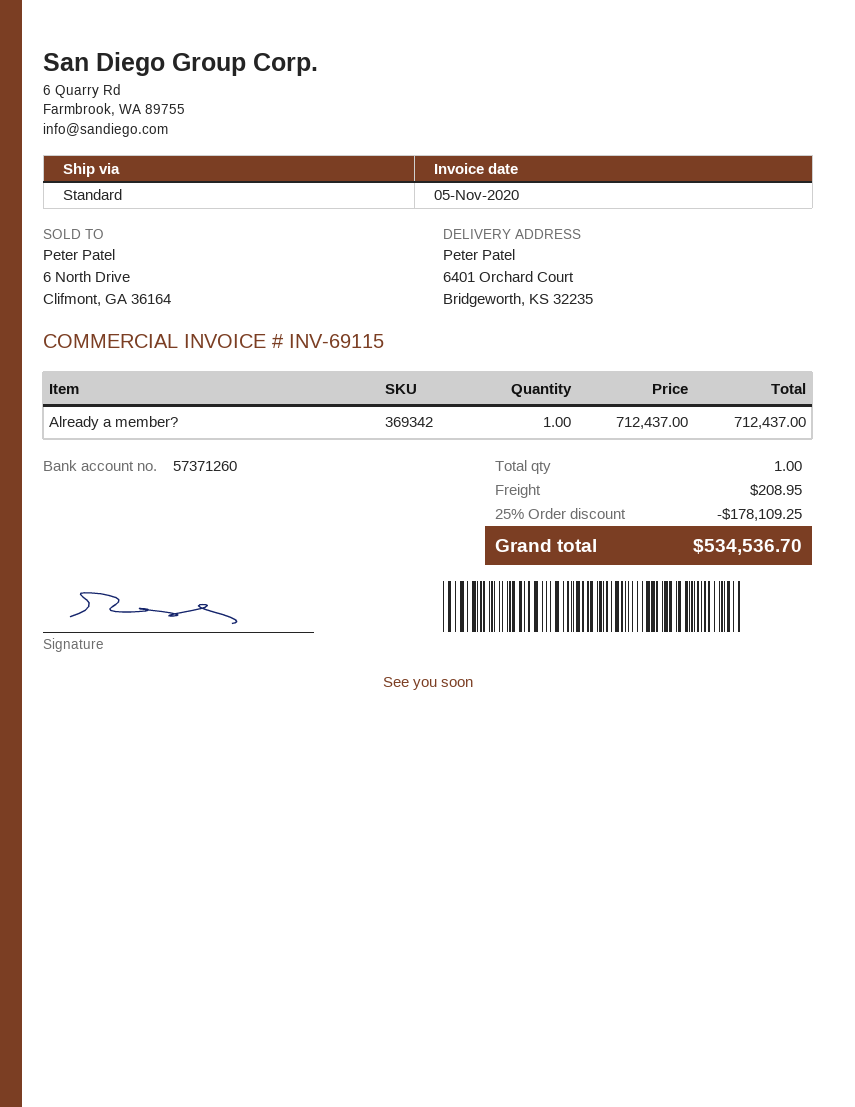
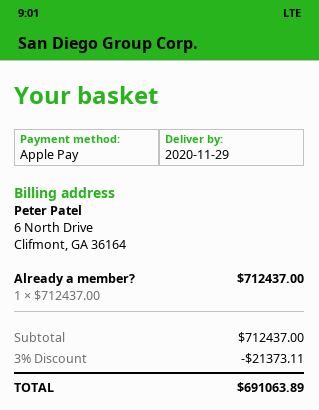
discount: 25% = 178109.25 -> 3% = 21373.11
shipping: 208.95 -> none
total: 534536.70 -> 691063.89

